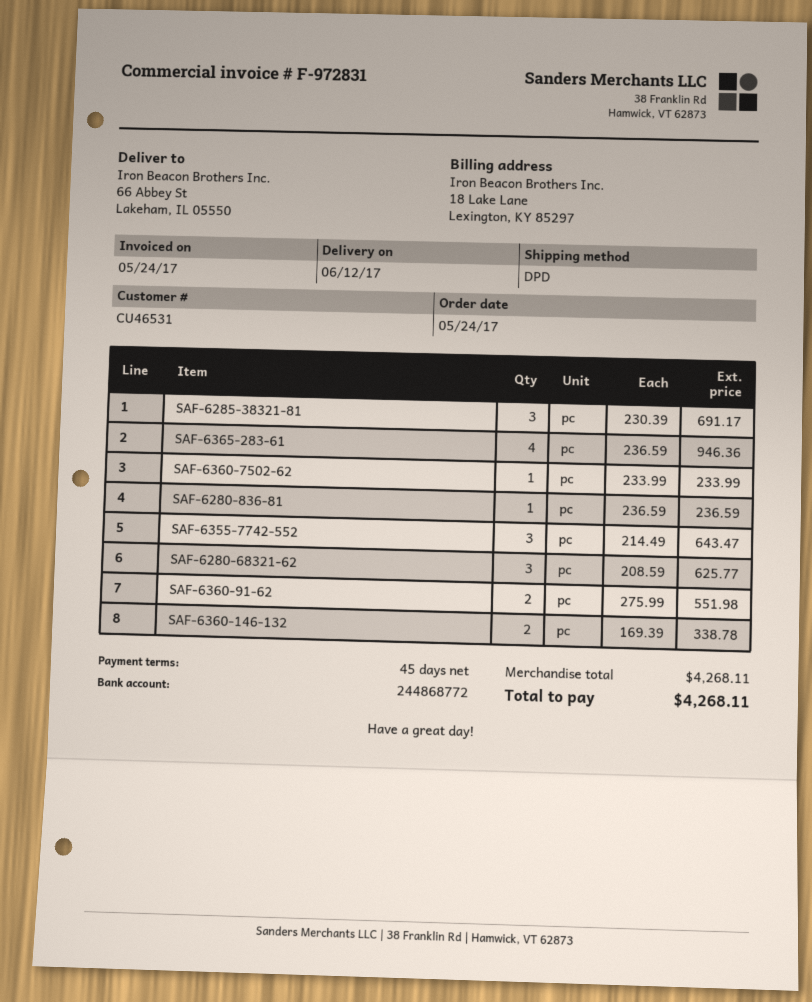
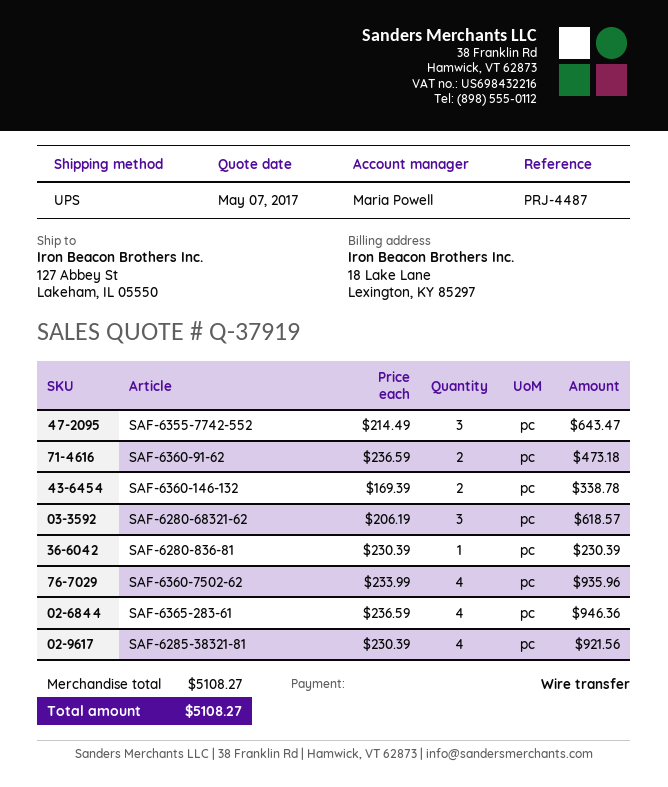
shipping method: DPD -> UPS
ship to: 66 Abbey St, Lakeham, IL 05550 -> 127 Abbey St, Lakeham, IL 05550
SAF-6285-38321-81: 3 x 230.39 = 691.17 -> 4 x 230.39 = 921.56
SAF-6360-7502-62: 1 x 233.99 = 233.99 -> 4 x 233.99 = 935.96
SAF-6280-836-81: 1 x 236.59 = 236.59 -> 1 x 230.39 = 230.39
SAF-6280-68321-62: 3 x 208.59 = 625.77 -> 3 x 206.19 = 618.57
SAF-6360-91-62: 2 x 275.99 = 551.98 -> 2 x 236.59 = 473.18
subtotal: 4268.11 -> 5108.27
total: 4268.11 -> 5108.27

